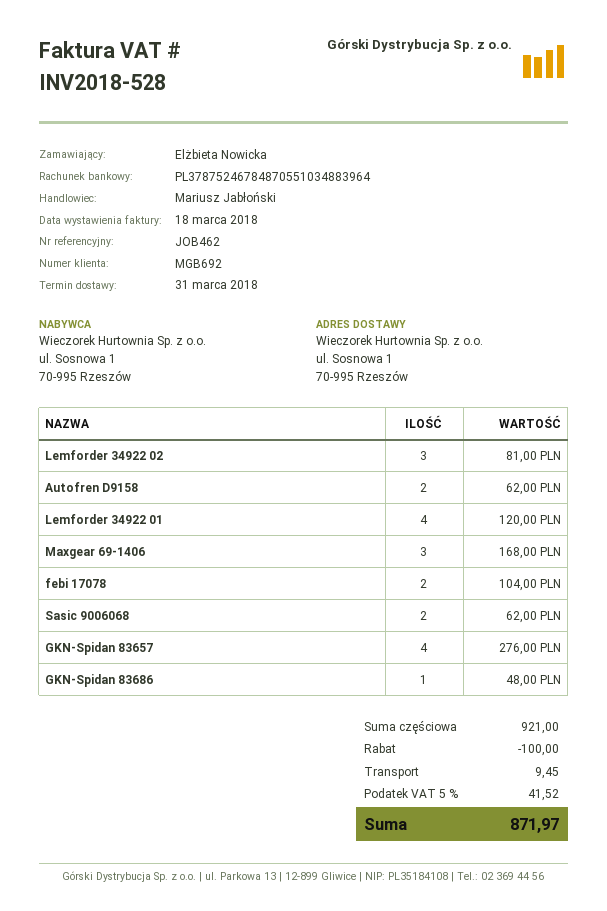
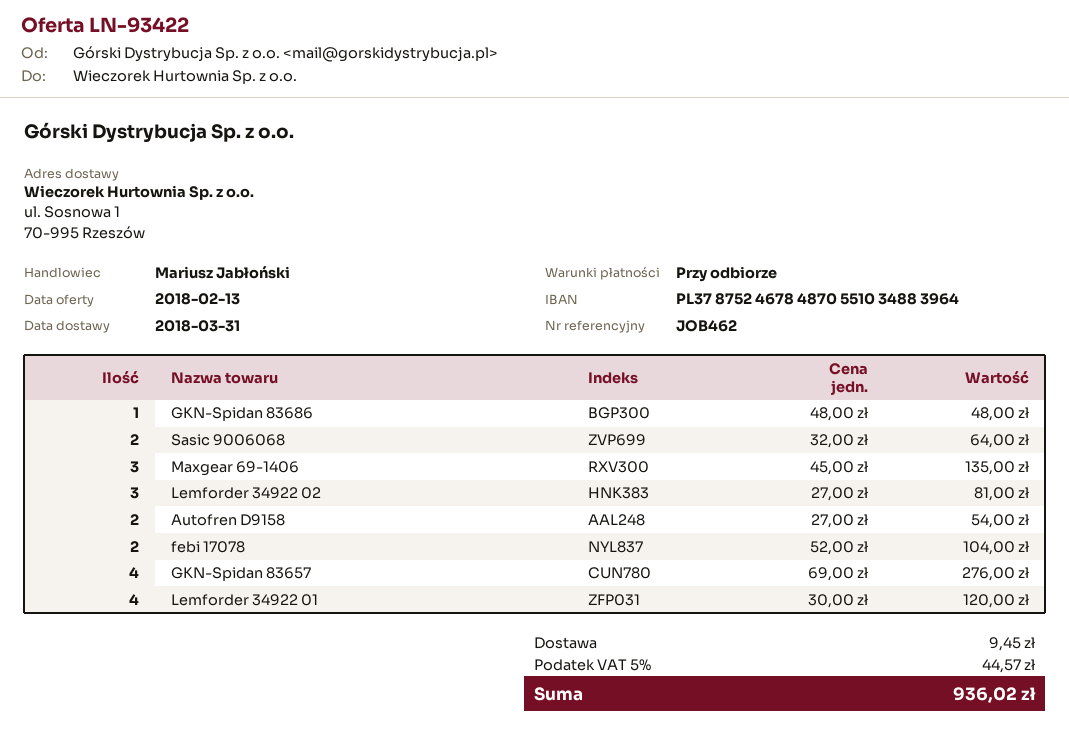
Autofren D9158: 2 for 62.00 -> 2 for 54.00
Maxgear 69-1406: 3 for 168.00 -> 3 for 135.00
Sasic 9006068: 2 for 62.00 -> 2 for 64.00
discount: 100.00 -> none
tax: 5% = 41.52 -> 5% = 44.57
total: 871.97 -> 936.02

